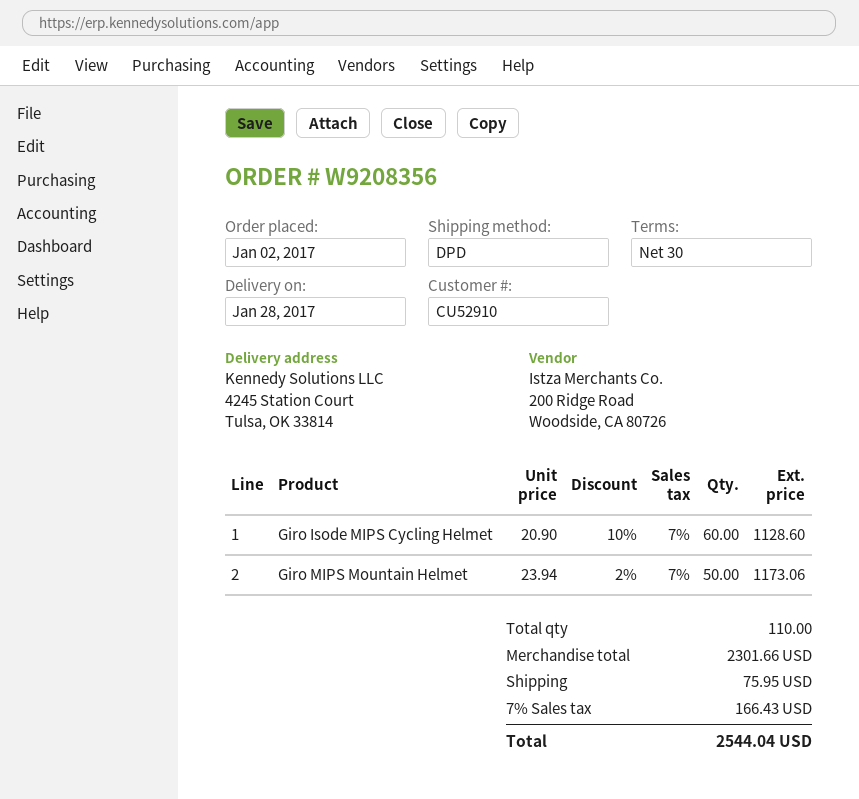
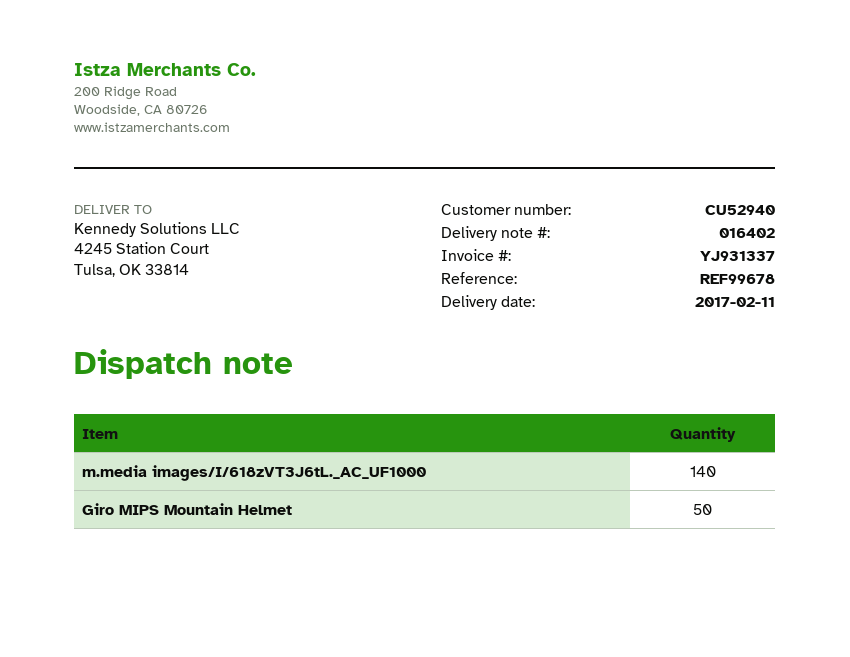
delivery date: 2017-01-28 -> 2017-02-11
customer number: CU52910 -> CU52940
Giro Isode MIPS Cycling Helmet: 60 -> none
m.media images/I/618zVT3J6tL._AC_UF1000: none -> 140

